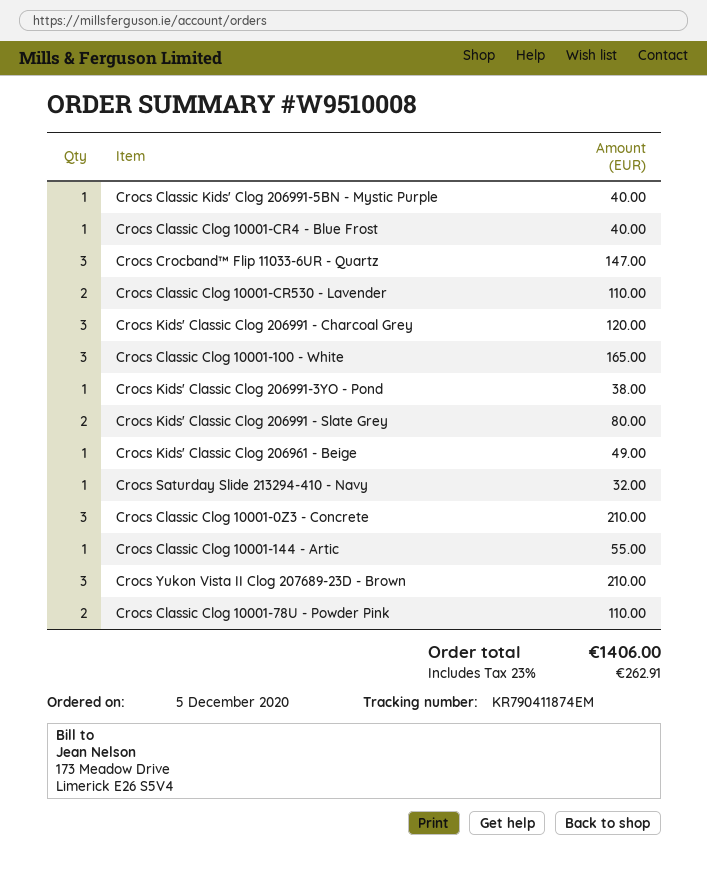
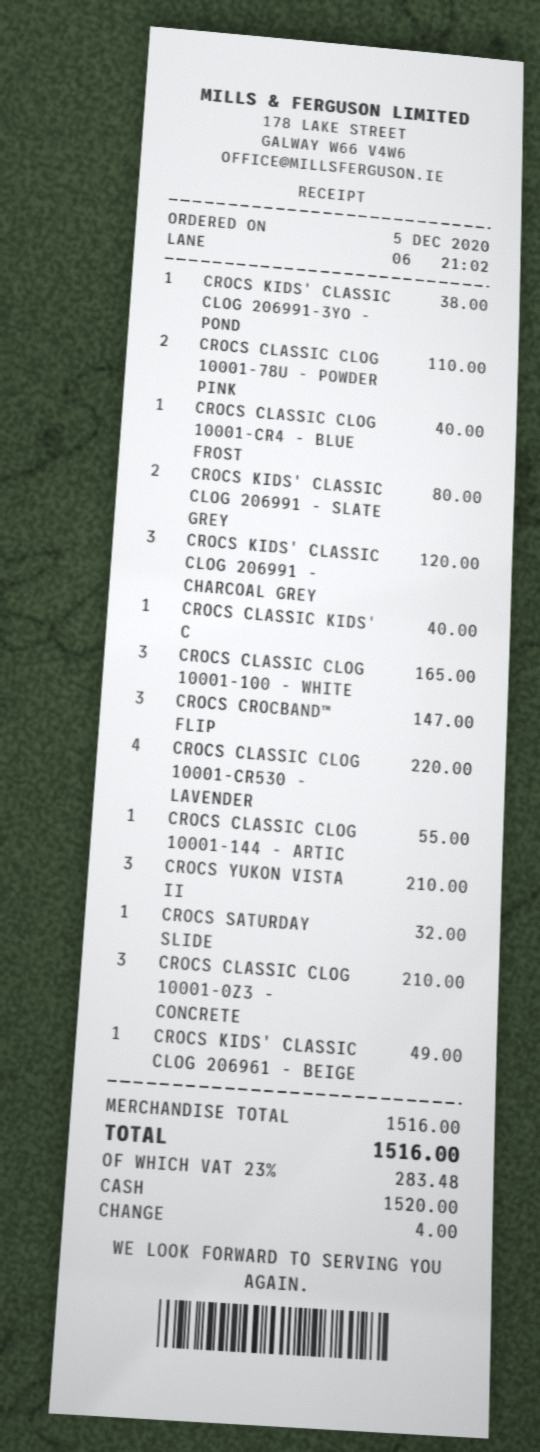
Crocs Classic Clog 10001-CR530 - Lavender: 2 for 110.00 -> 4 for 220.00
tax: 23% = 262.91 -> 23% = 283.48
total: 1406.00 -> 1516.00

